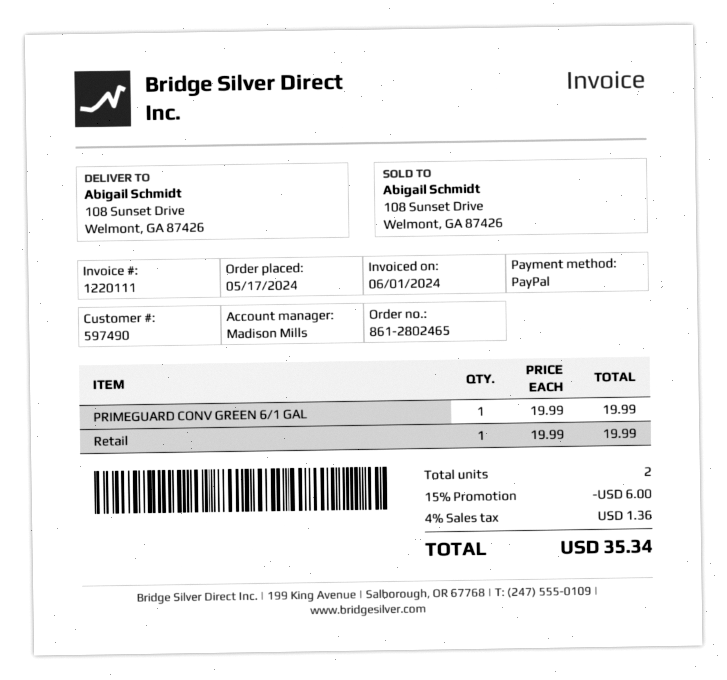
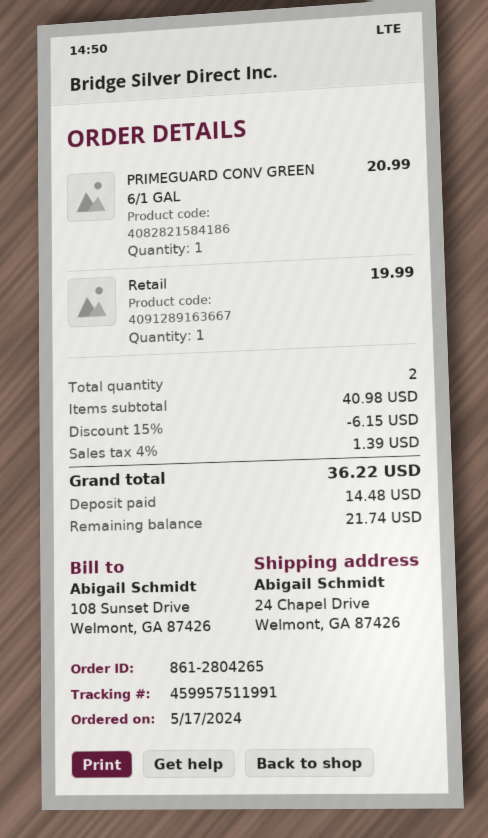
order number: 861-2802465 -> 861-2804265
ship to: 108 Sunset Drive, Welmont, GA 87426 -> 24 Chapel Drive, Welmont, GA 87426
PRIMEGUARD CONV GREEN 6/1 GAL: 1 for 19.99 -> 1 for 20.99
discount: 15% = 6.00 -> 15% = 6.15
tax: 4% = 1.36 -> 4% = 1.39
total: 35.34 -> 36.22

